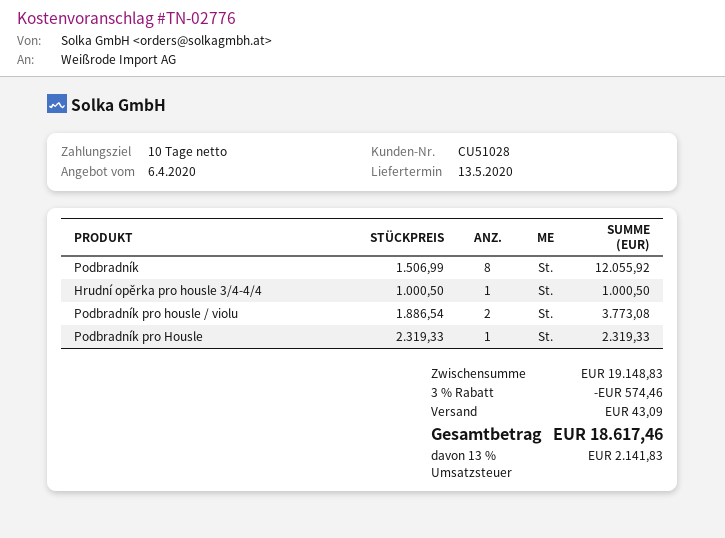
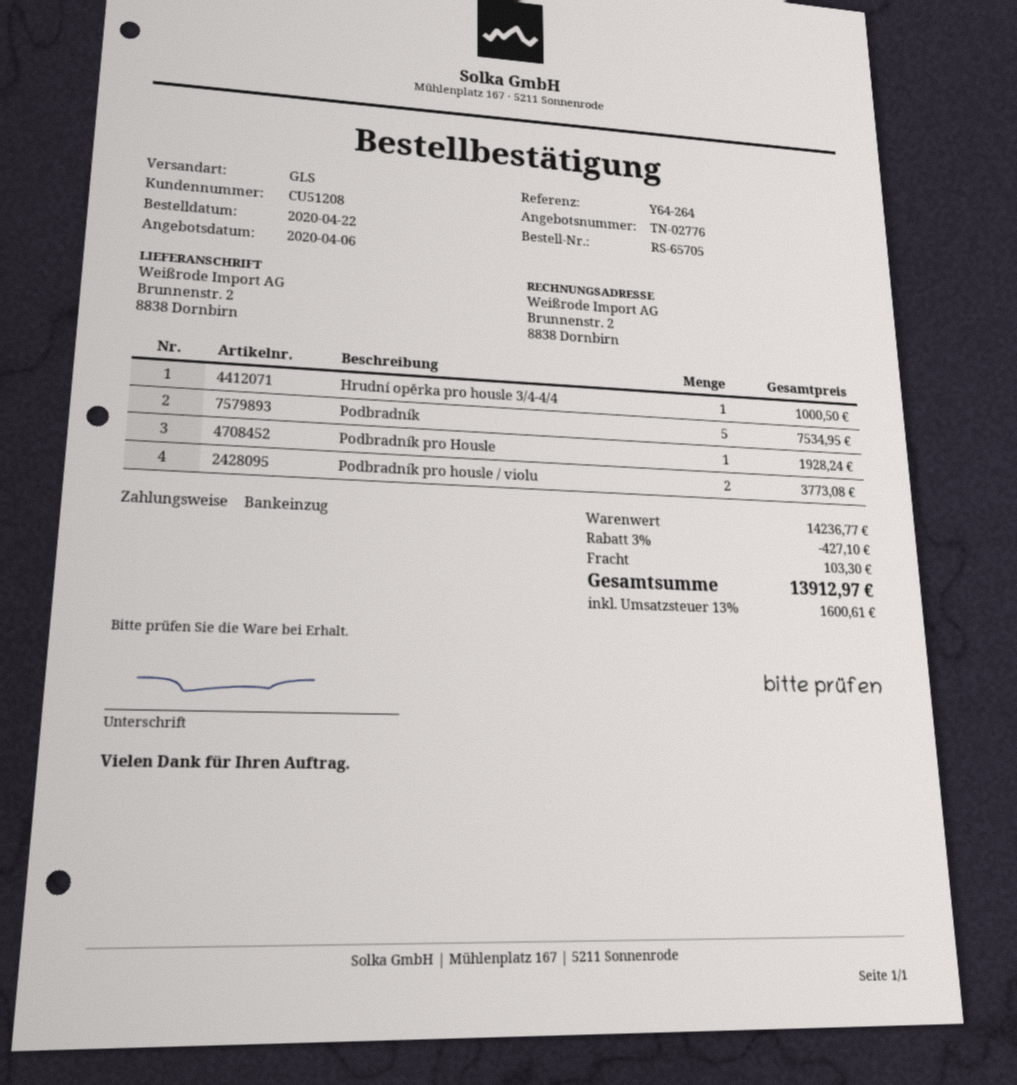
customer number: CU51028 -> CU51208
Podbradník: 8 for 12055.92 -> 5 for 7534.95
Podbradník pro Housle: 1 for 2319.33 -> 1 for 1928.24
subtotal: 19148.83 -> 14236.77
discount: 3% = 574.46 -> 3% = 427.10
shipping: 43.09 -> 103.30
tax: 13% = 2141.83 -> 13% = 1600.61
total: 18617.46 -> 13912.97

